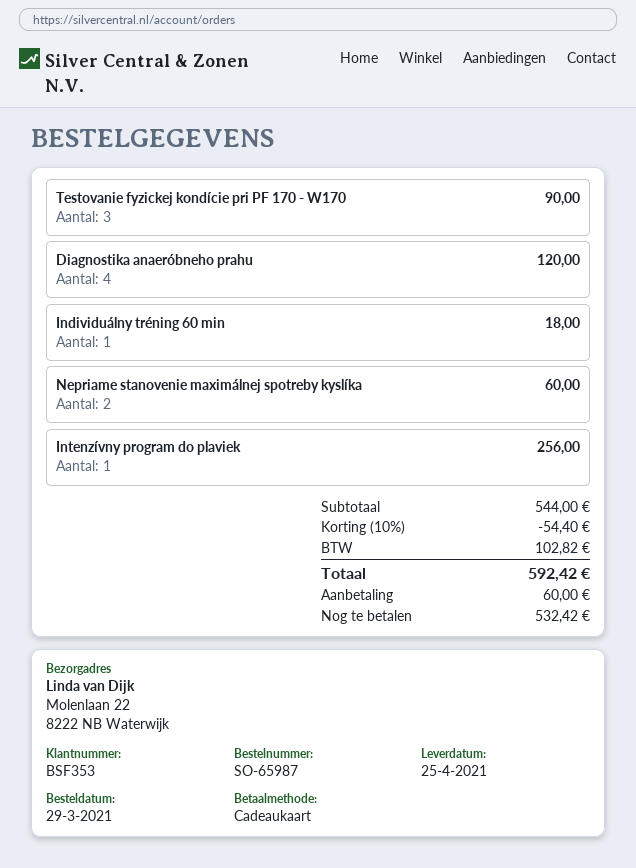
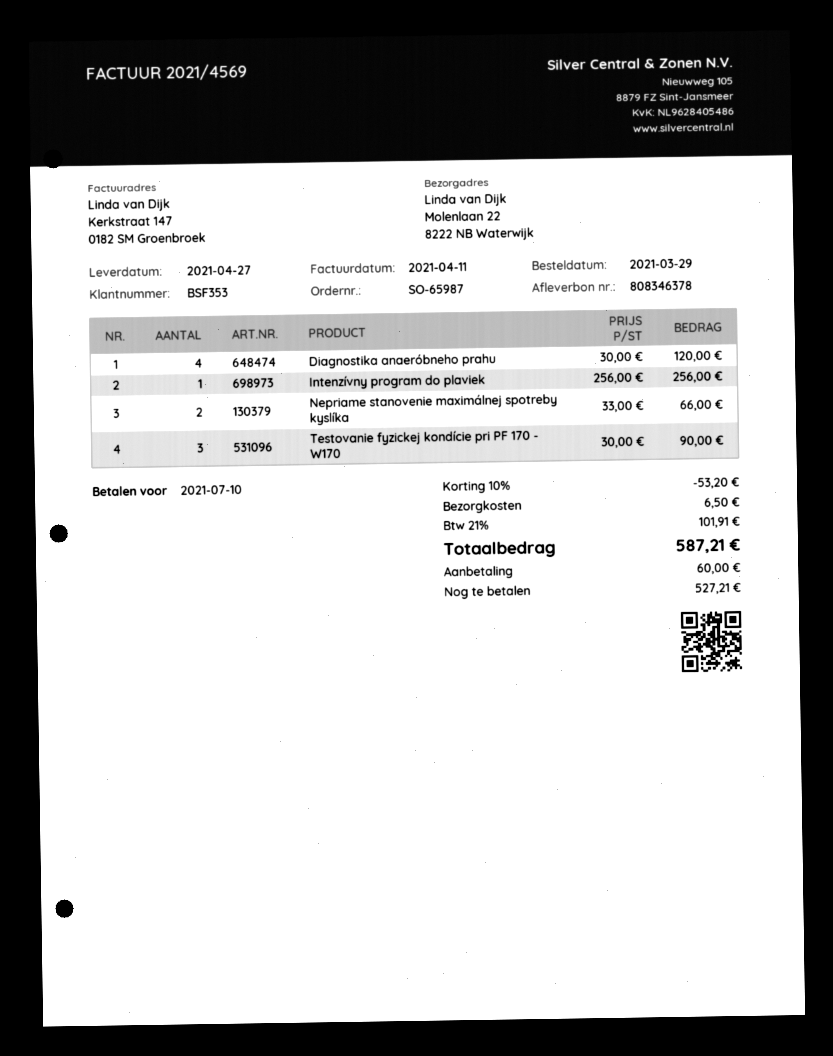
delivery date: 2021-04-25 -> 2021-04-27
Individuálny tréning 60 min: 1 for 18.00 -> none
Nepriame stanovenie maximálnej spotreby kyslíka: 2 for 60.00 -> 2 for 66.00
discount: 10% = 54.40 -> 10% = 53.20
shipping: none -> 6.50
tax: 102.82 -> 101.91
total: 592.42 -> 587.21
balance: 532.42 -> 527.21

